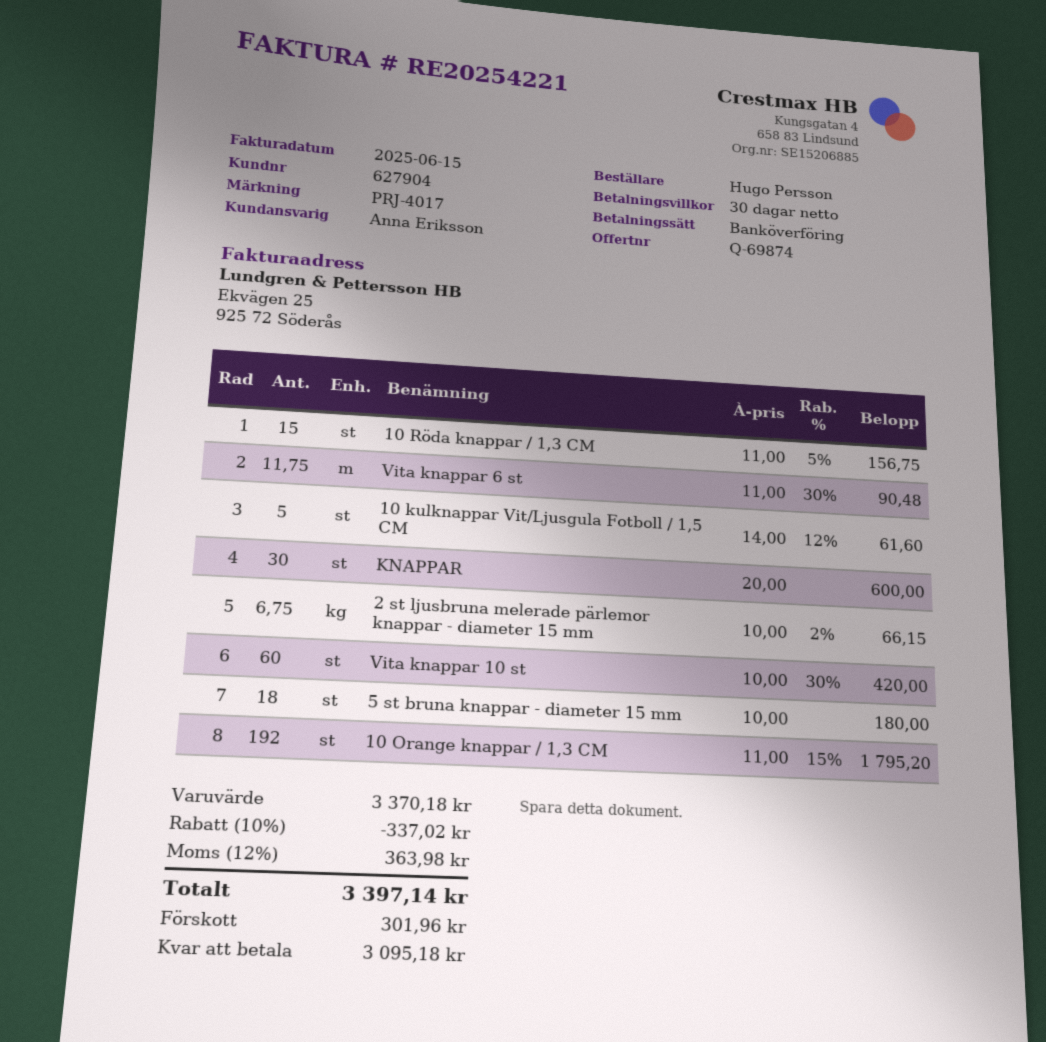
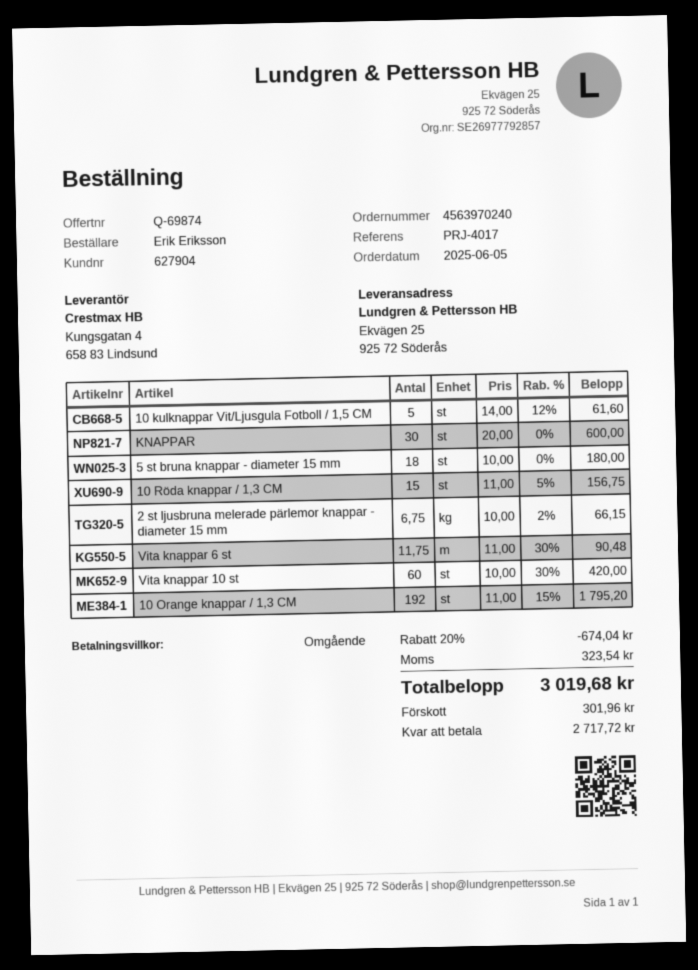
payment terms: 30 days -> on receipt
ordered by: Hugo Persson -> Erik Eriksson
discount: 10% = 337.02 -> 20% = 674.04
tax: 363.98 -> 323.54
total: 3397.14 -> 3019.68
balance: 3095.18 -> 2717.72

